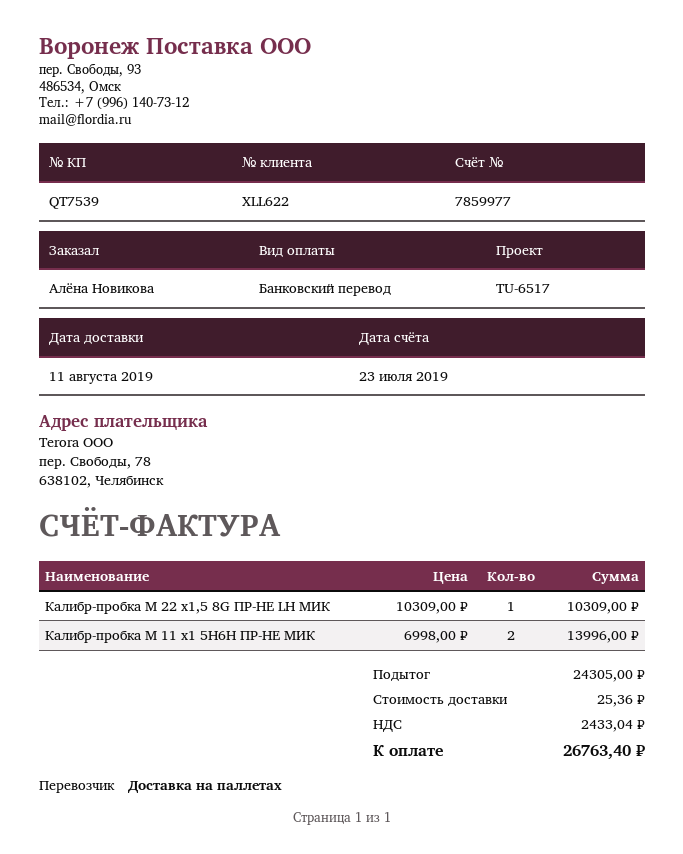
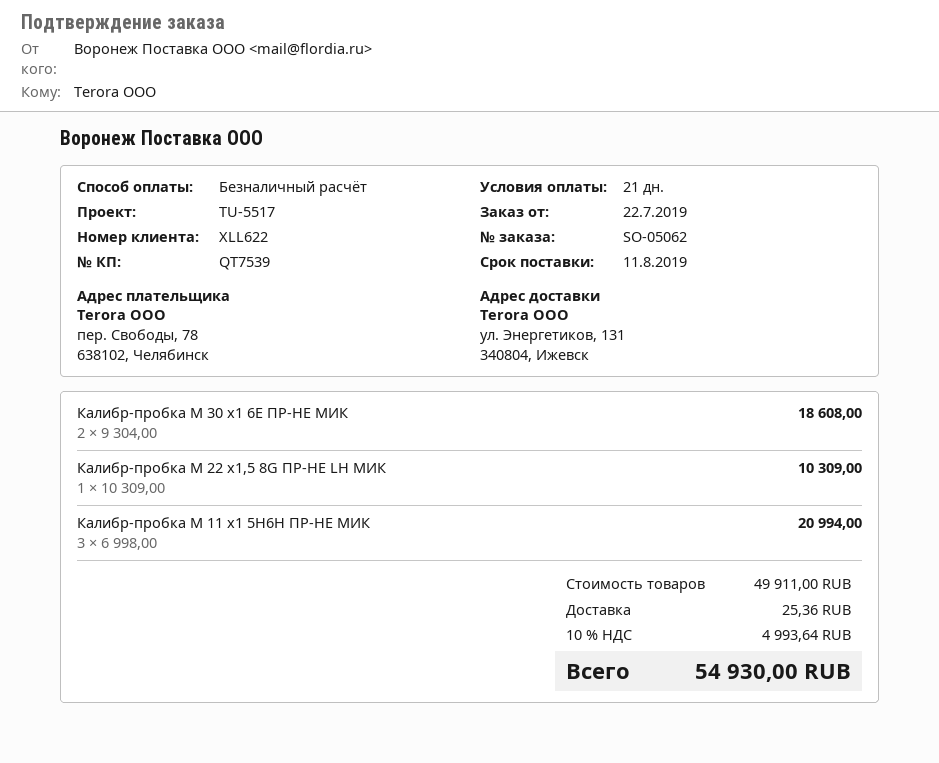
reference: TU-6517 -> TU-5517
Калибр-пробка М 11 х1 5H6H ПР-НЕ МИК: 2 x 6998.00 = 13996.00 -> 3 x 6998.00 = 20994.00
Калибр-пробка М 30 х1 6E ПР-НЕ МИК: none -> 2 x 9304.00 = 18608.00
subtotal: 24305.00 -> 49911.00
tax: 2433.04 -> 4993.64
total: 26763.40 -> 54930.00

